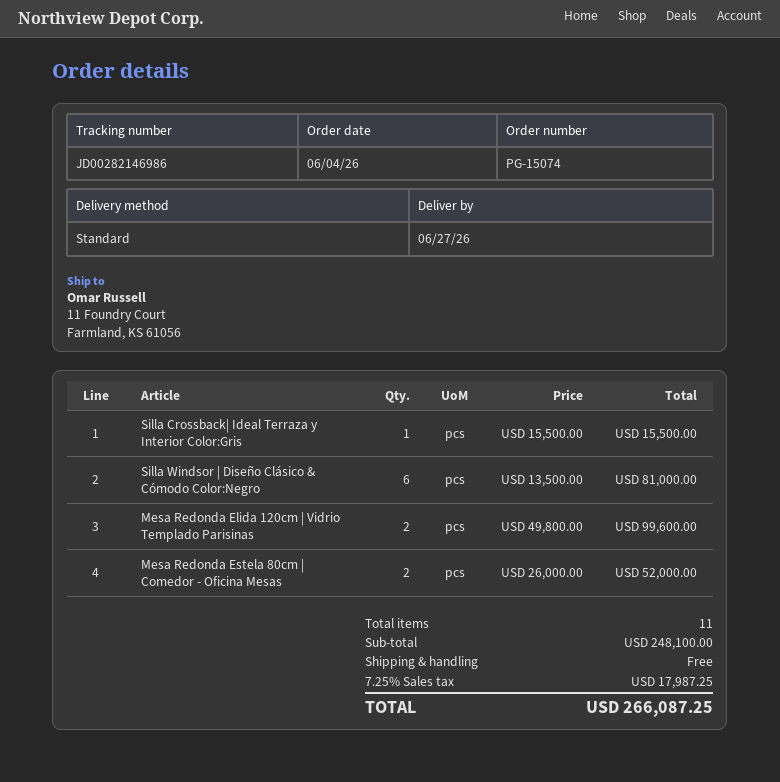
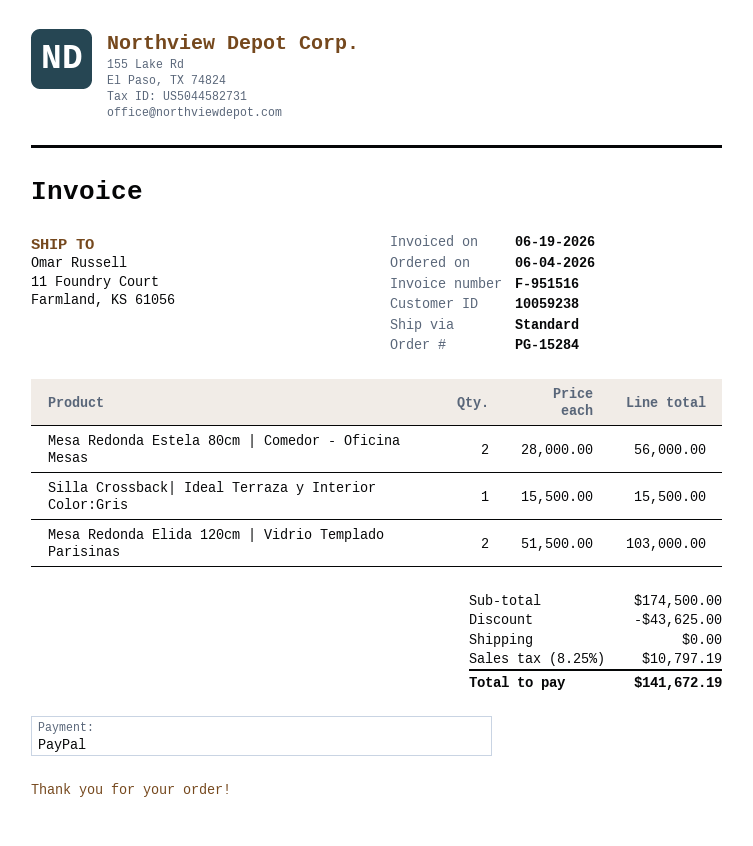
order number: PG-15074 -> PG-15284
Silla Windsor | Diseño Clásico & Cómodo Color:Negro: 6 x 13500.00 = 81000.00 -> none
Mesa Redonda Elida 120cm | Vidrio Templado Parisinas: 2 x 49800.00 = 99600.00 -> 2 x 51500.00 = 103000.00
Mesa Redonda Estela 80cm | Comedor - Oficina Mesas: 2 x 26000.00 = 52000.00 -> 2 x 28000.00 = 56000.00
subtotal: 248100.00 -> 174500.00
discount: none -> 43625.00
tax: 7.25% = 17987.25 -> 8.25% = 10797.19
total: 266087.25 -> 141672.19

